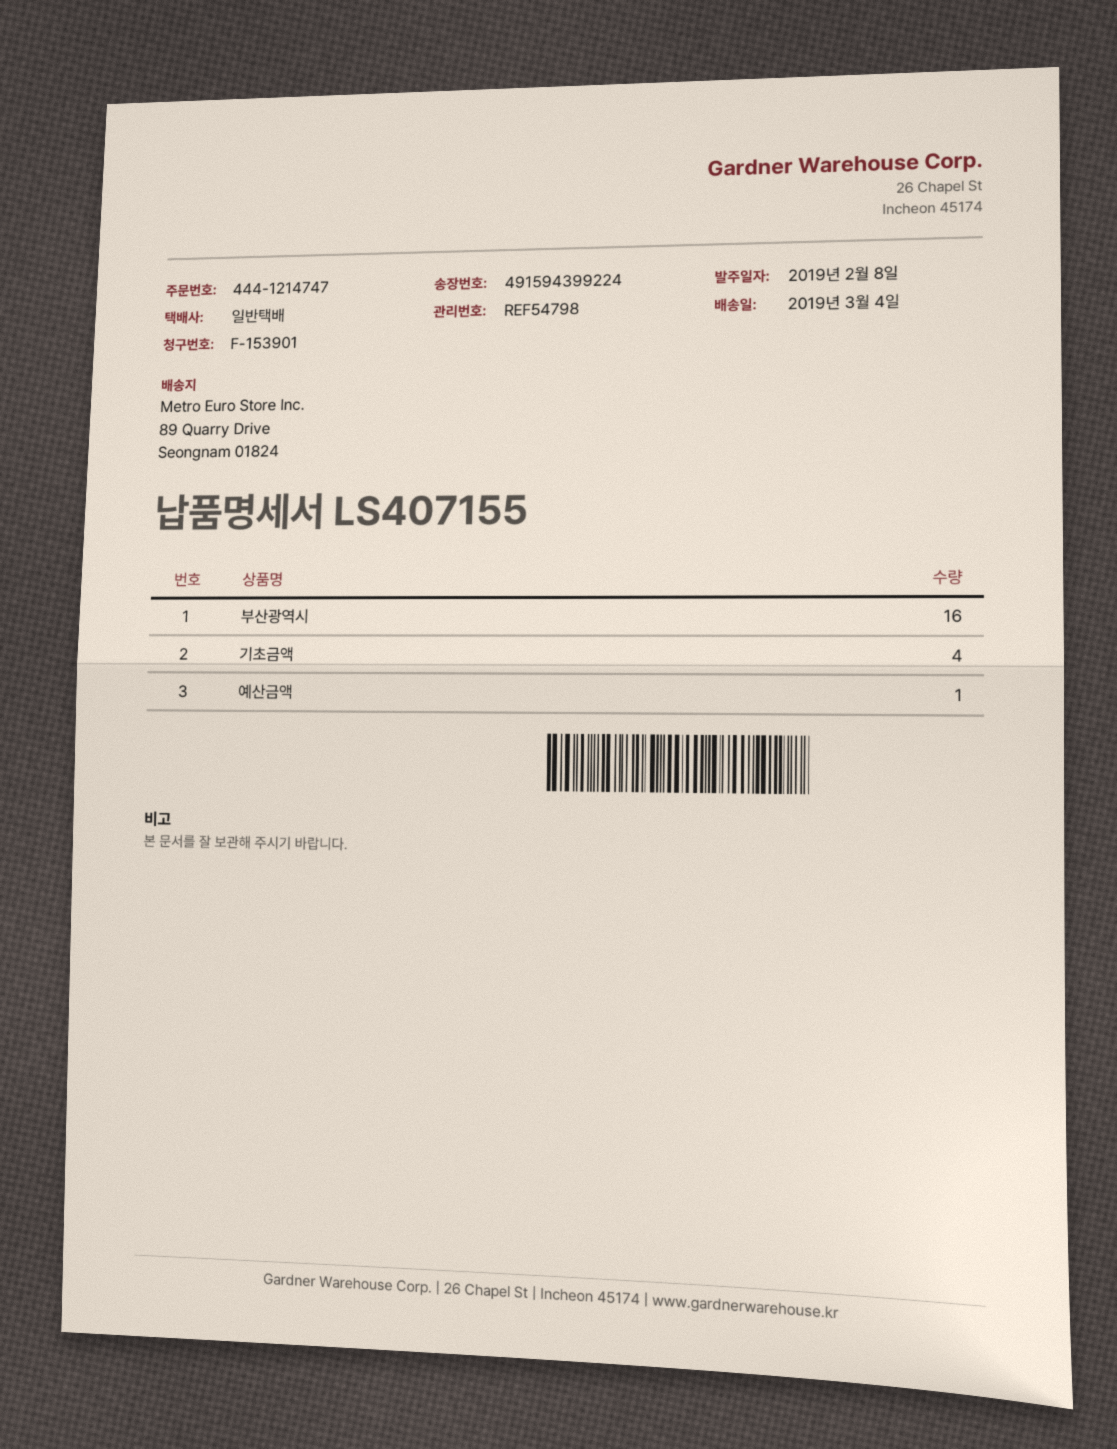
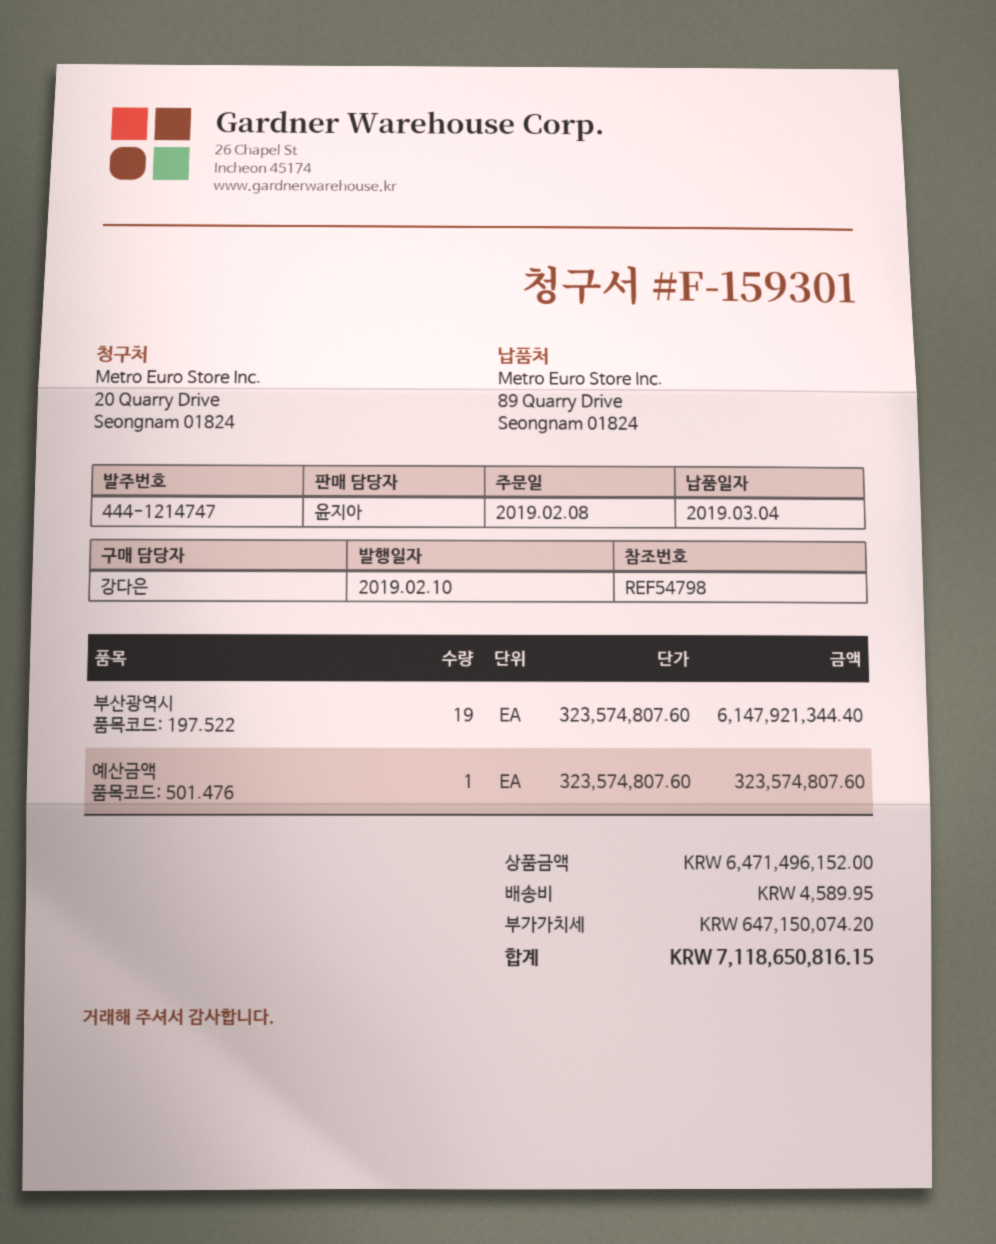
invoice number: F-153901 -> F-159301
부산광역시: 16 -> 19
기초금액: 4 -> none

